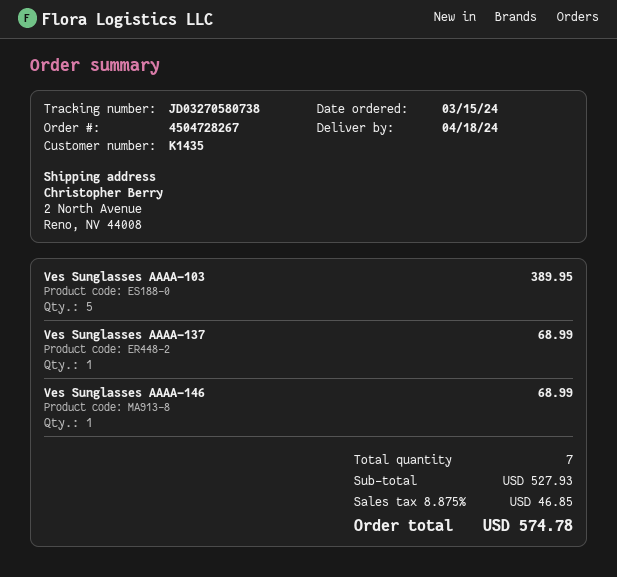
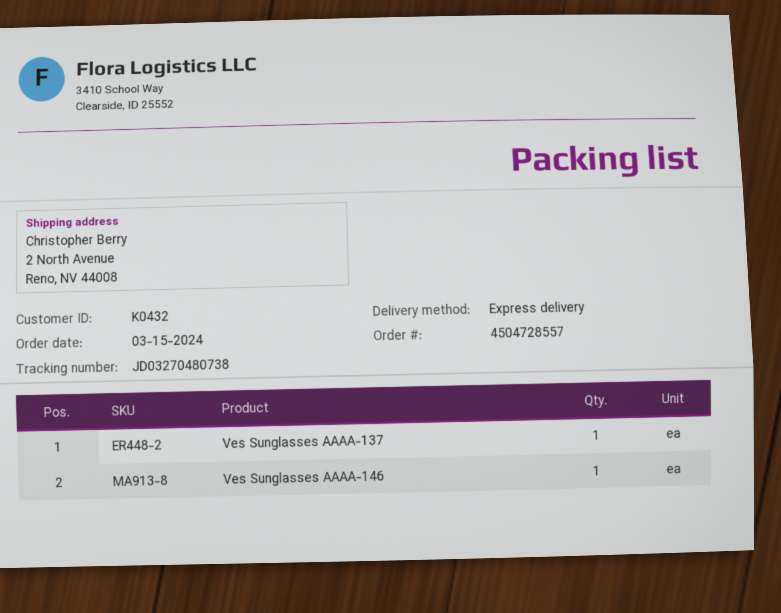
order number: 4504728267 -> 4504728557
customer number: K1435 -> K0432
tracking number: JD03270580738 -> JD03270480738
Ves Sunglasses AAAA-103: 5 -> none

